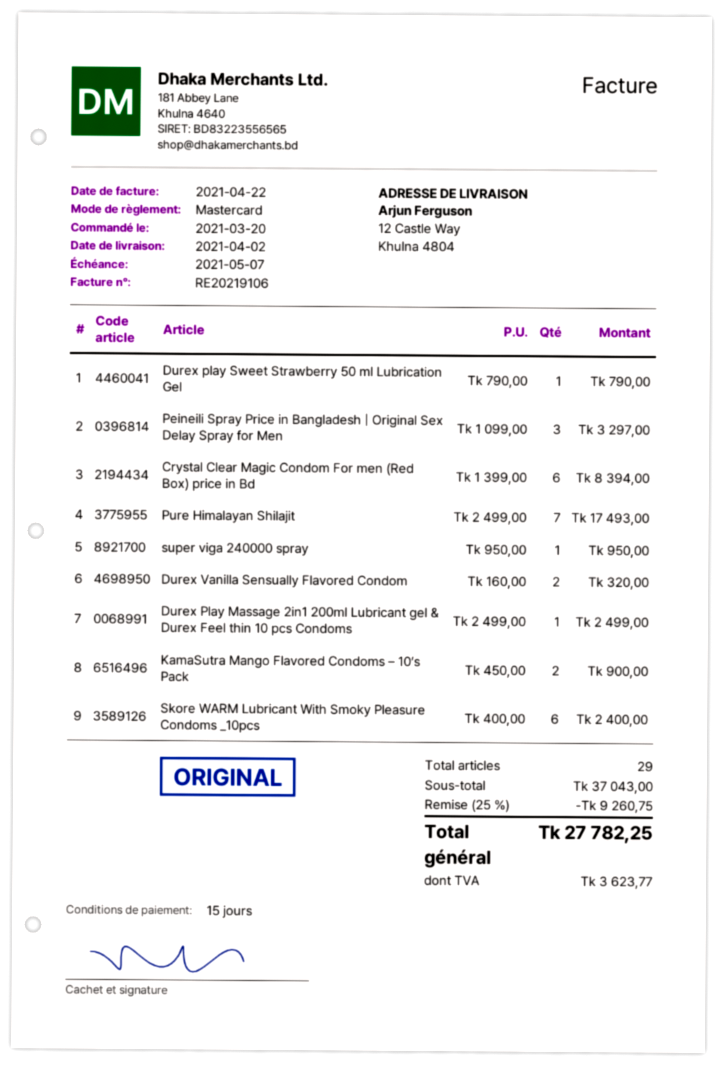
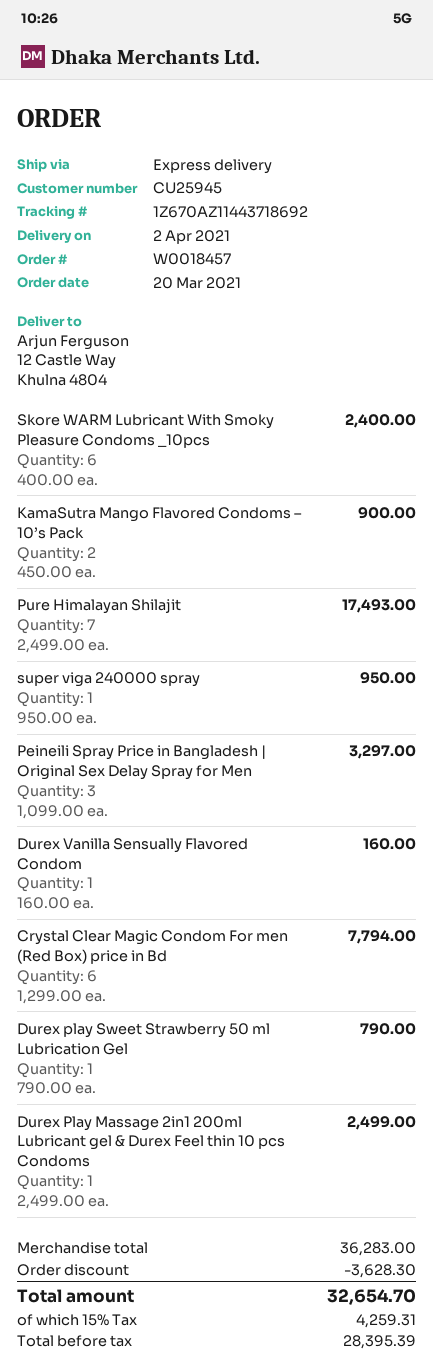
Crystal Clear Magic Condom For men (Red Box) price in Bd: 6 x 1399.00 = 8394.00 -> 6 x 1299.00 = 7794.00
Durex Vanilla Sensually Flavored Condom: 2 x 160.00 = 320.00 -> 1 x 160.00 = 160.00
subtotal: 37043.00 -> 36283.00
discount: 9260.75 -> 3628.30
tax: 3623.77 -> 4259.31
total: 27782.25 -> 32654.70

